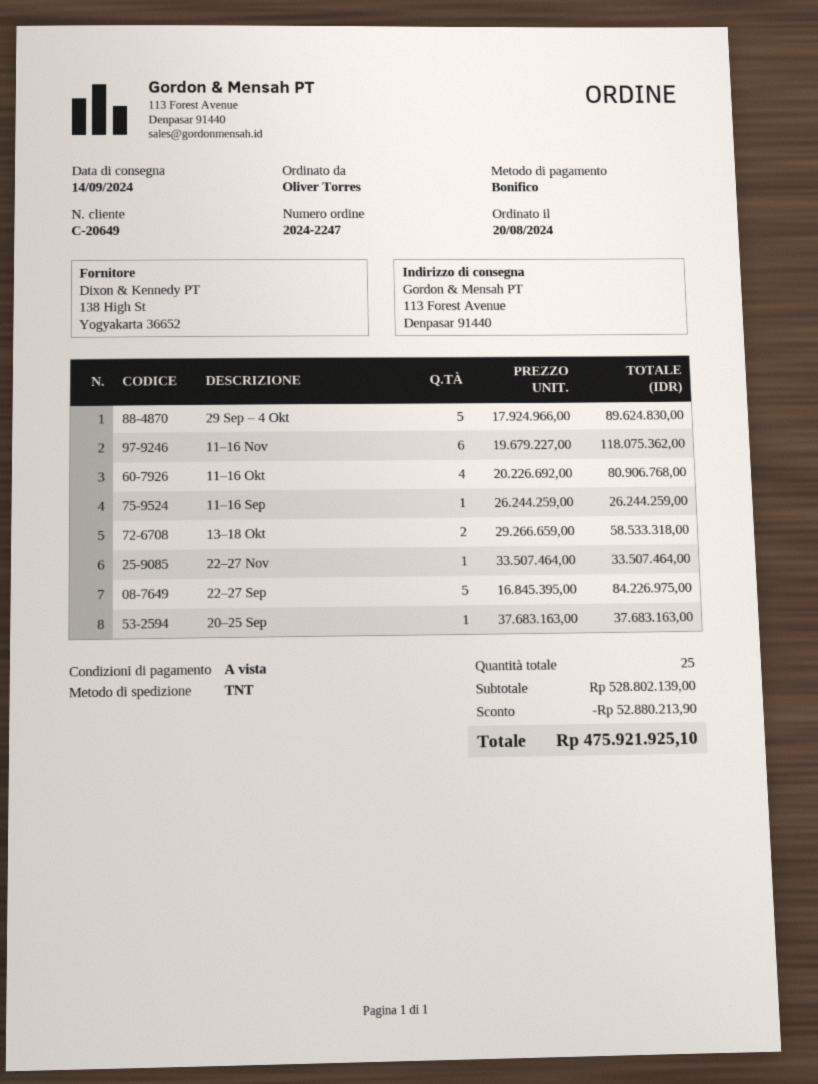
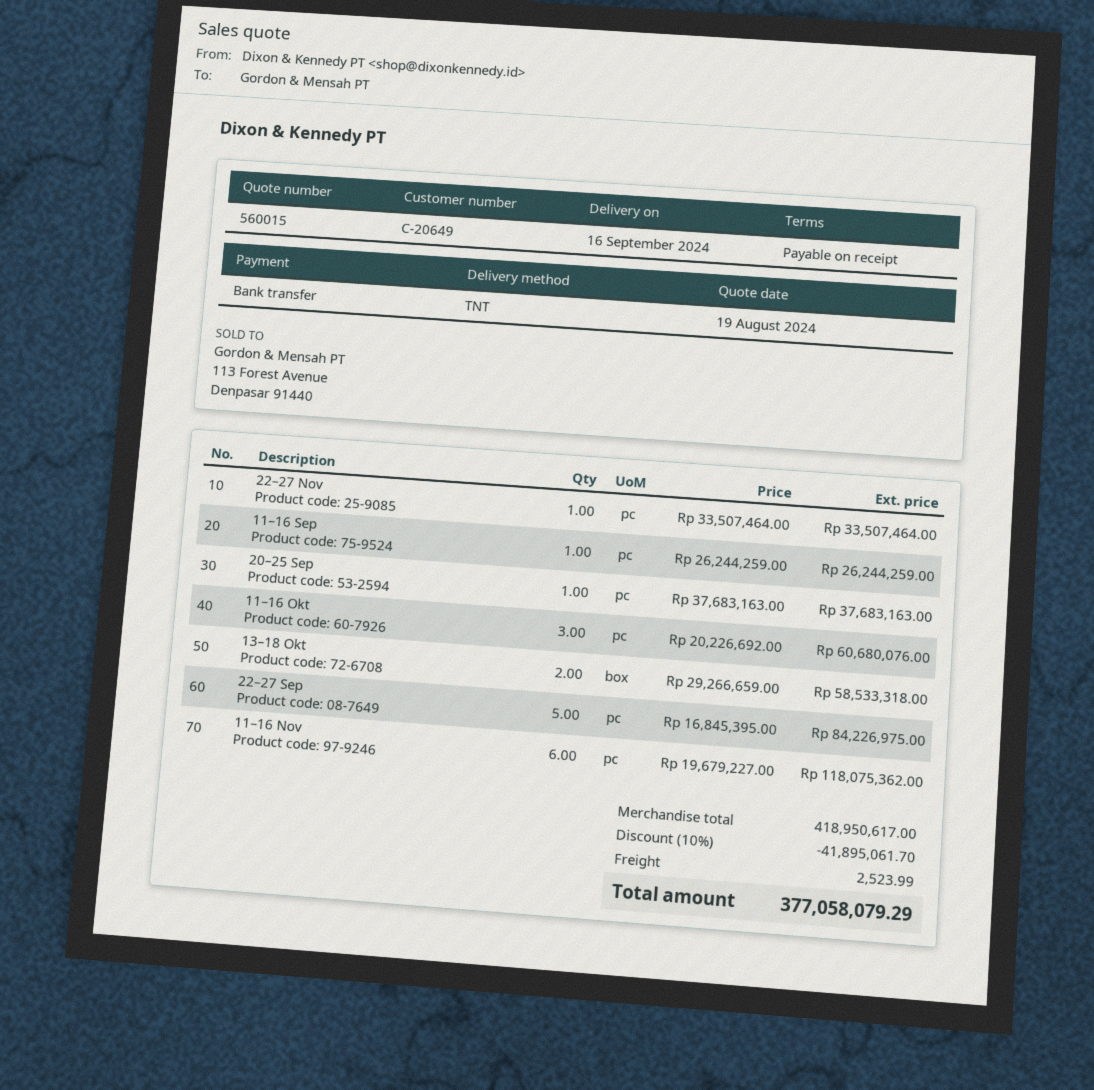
delivery date: 2024-09-14 -> 2024-09-16
29 Sep – 4 Okt: 5 x 17924966.00 = 89624830.00 -> none
11–16 Okt: 4 x 20226692.00 = 80906768.00 -> 3 x 20226692.00 = 60680076.00
subtotal: 528802139.00 -> 418950617.00
discount: 52880213.90 -> 41895061.70
shipping: none -> 2523.99
total: 475921925.10 -> 377058079.29

